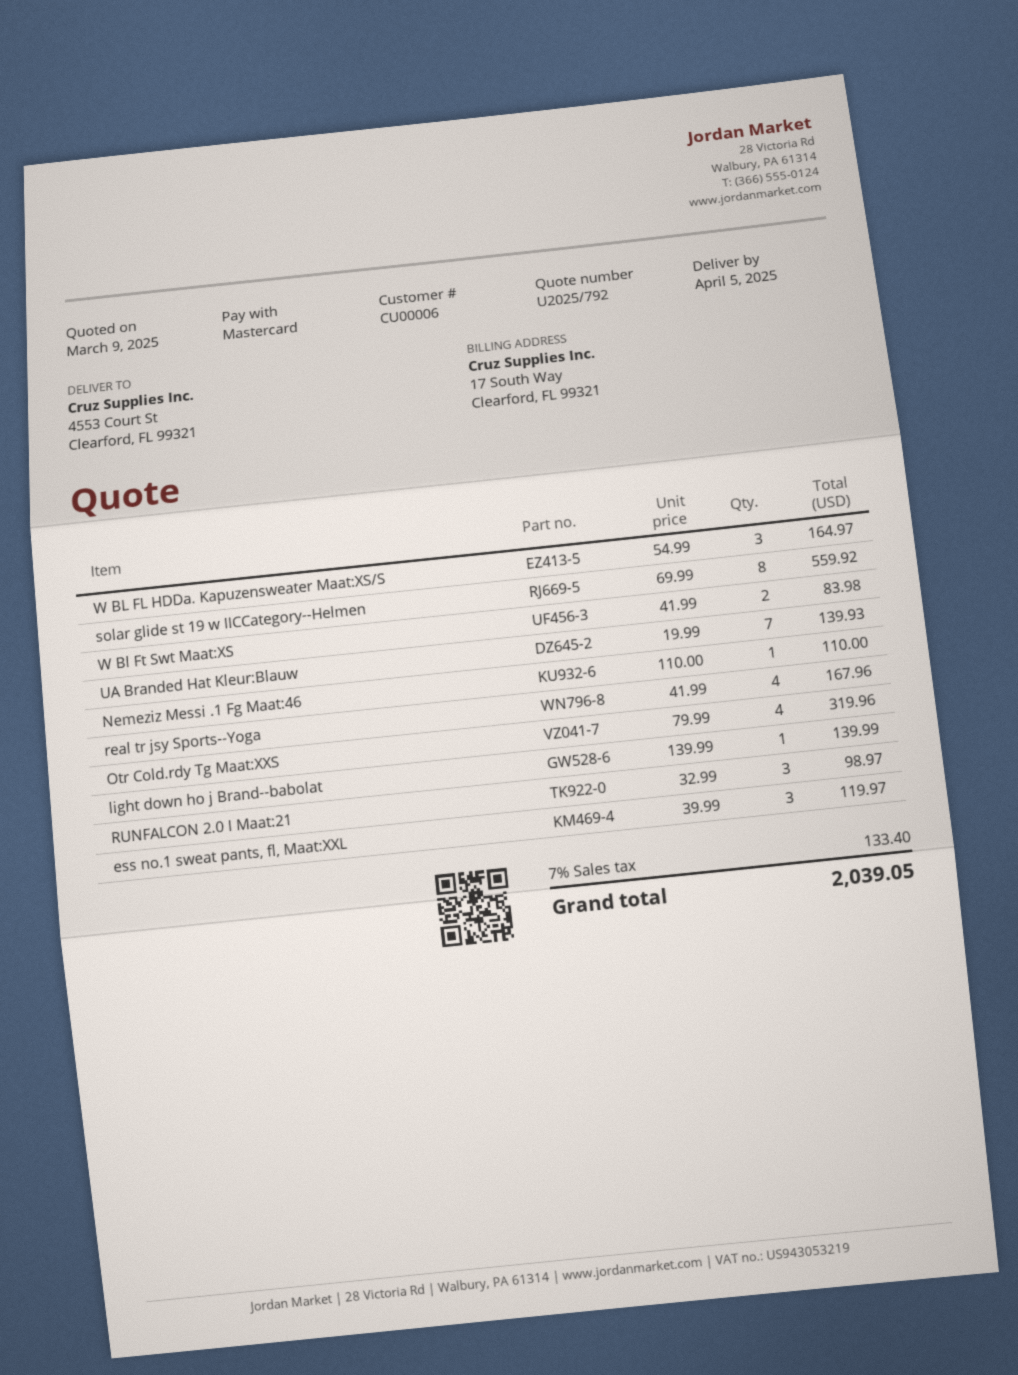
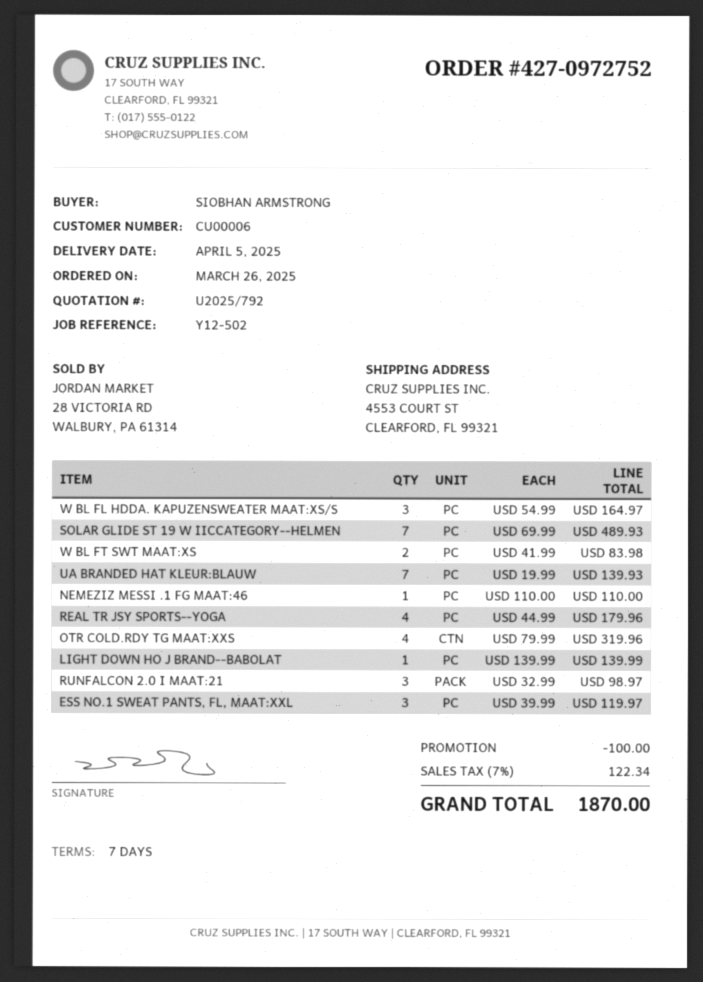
solar glide st 19 w IICCategory--Helmen: 8 x 69.99 = 559.92 -> 7 x 69.99 = 489.93
real tr jsy Sports--Yoga: 4 x 41.99 = 167.96 -> 4 x 44.99 = 179.96
discount: none -> 100.00
tax: 7% = 133.40 -> 7% = 122.34
total: 2039.05 -> 1870.00

